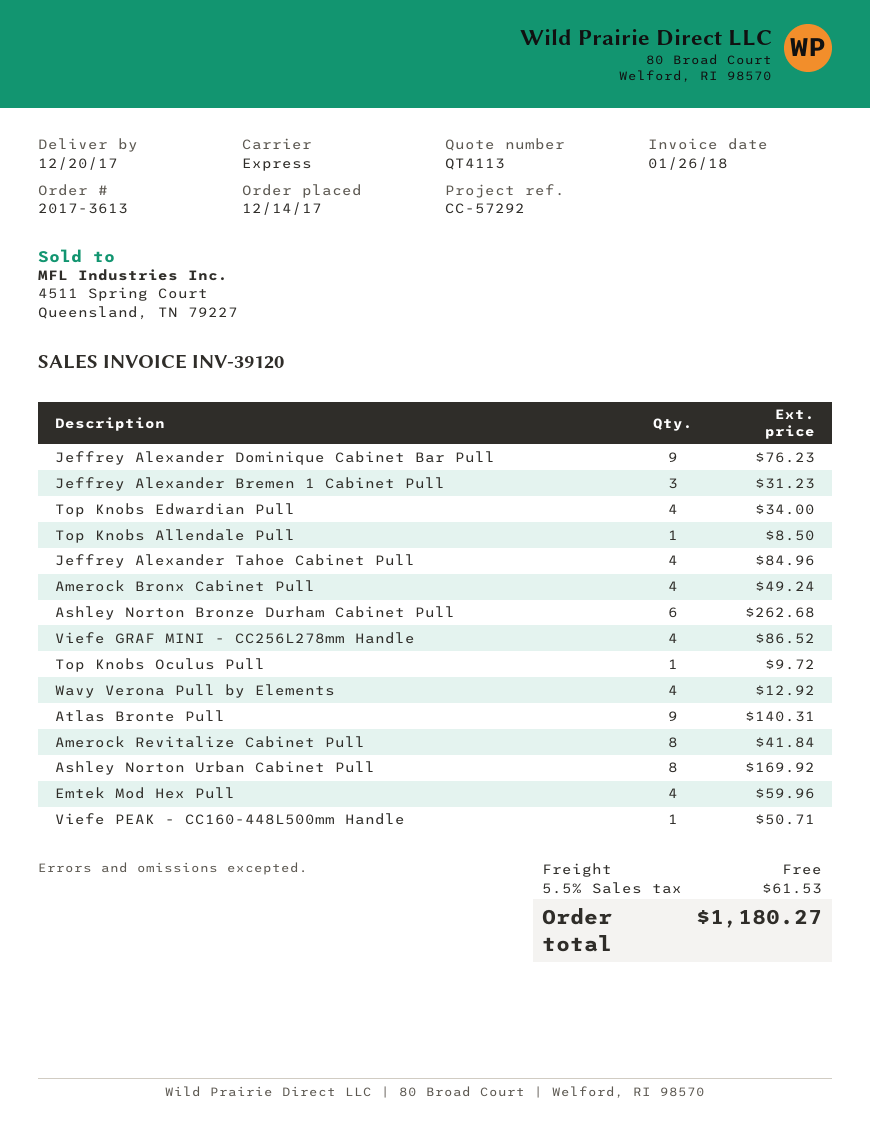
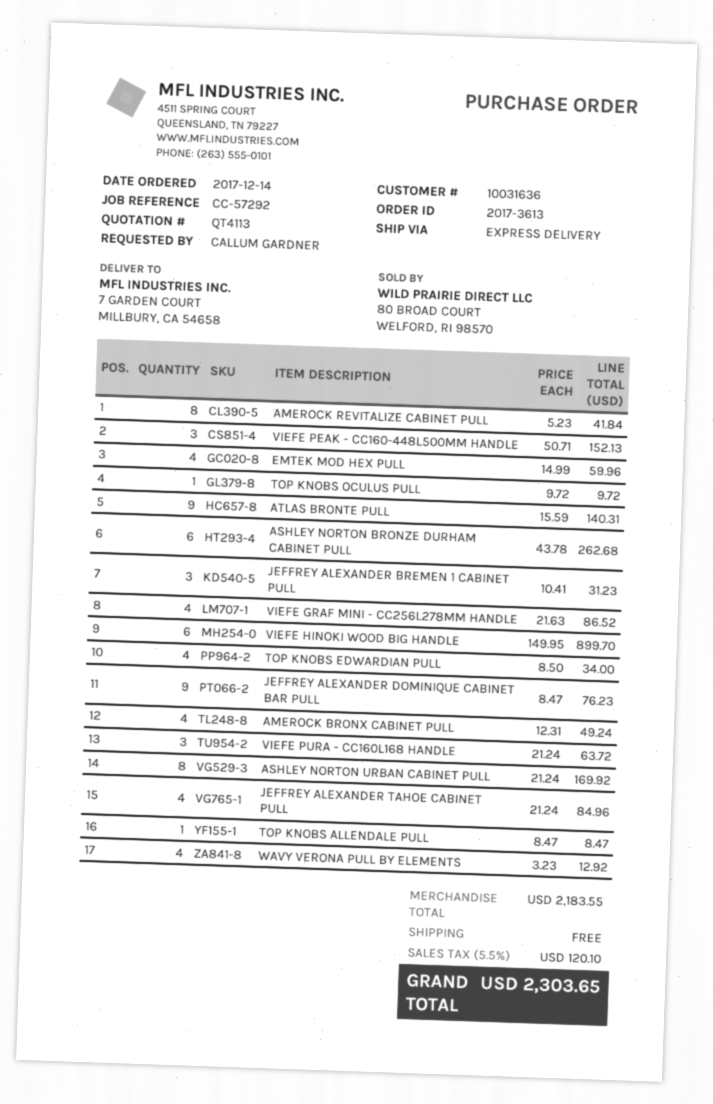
Top Knobs Allendale Pull: 1 for 8.50 -> 1 for 8.47
Viefe PEAK - CC160-448L500mm Handle: 1 for 50.71 -> 3 for 152.13
VIEFE HINOKI WOOD BIG HANDLE: none -> 6 for 899.70
VIEFE PURA - CC160L168 HANDLE: none -> 3 for 63.72
tax: 5.5% = 61.53 -> 5.5% = 120.10
total: 1180.27 -> 2303.65

